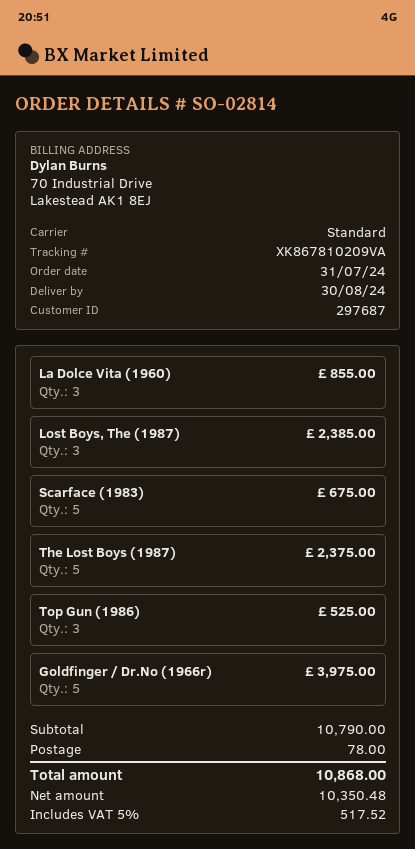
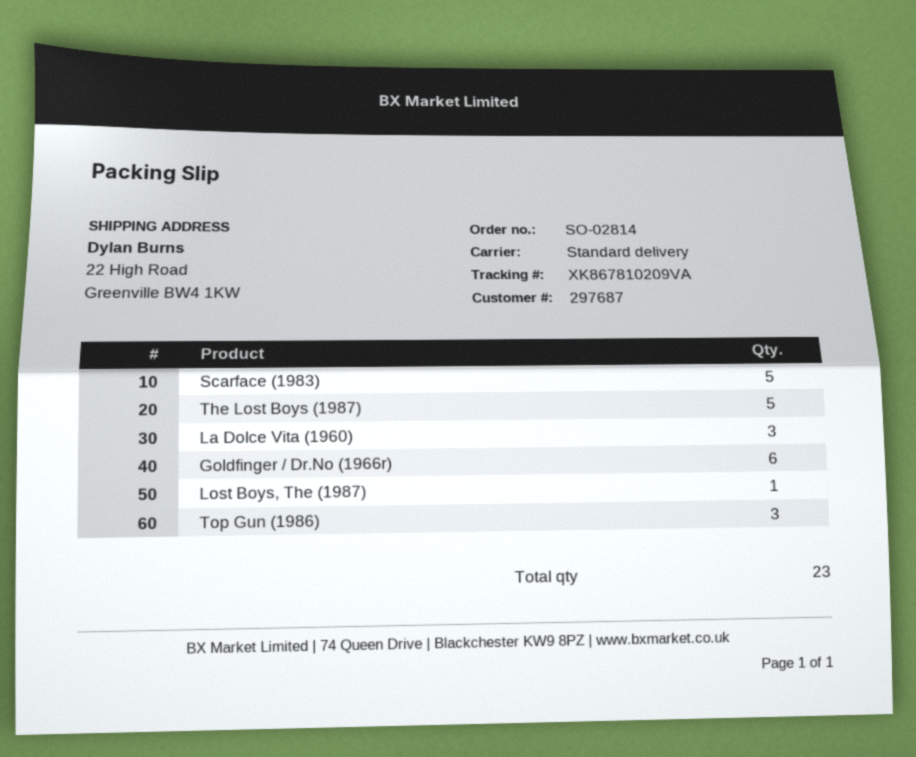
Lost Boys, The (1987): 3 -> 1
Goldfinger / Dr.No (1966r): 5 -> 6

